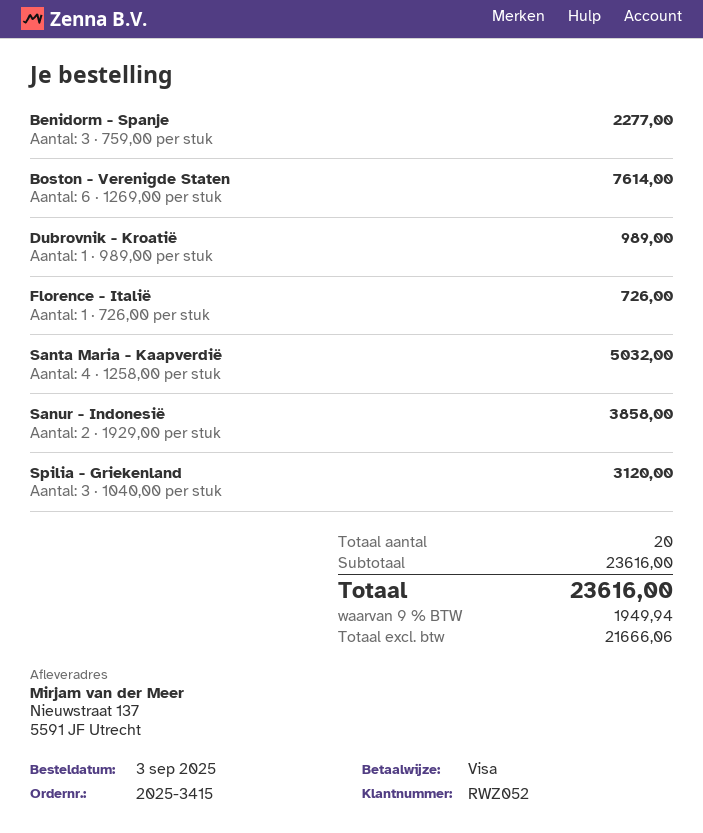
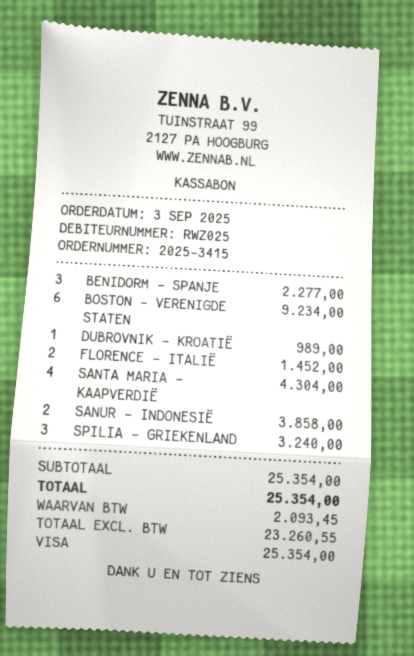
customer number: RWZ052 -> RWZ025
Boston - Verenigde Staten: 6 for 7614.00 -> 6 for 9234.00
Florence - Italië: 1 for 726.00 -> 2 for 1452.00
Santa Maria - Kaapverdië: 4 for 5032.00 -> 4 for 4304.00
Spilia - Griekenland: 3 for 3120.00 -> 3 for 3240.00
subtotal: 23616.00 -> 25354.00
net: 21666.06 -> 23260.55
tax: 1949.94 -> 2093.45
total: 23616.00 -> 25354.00

